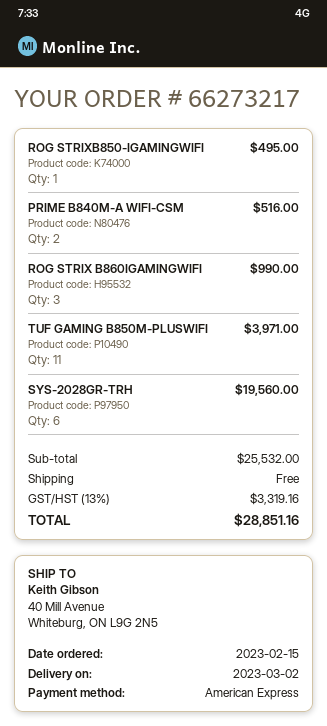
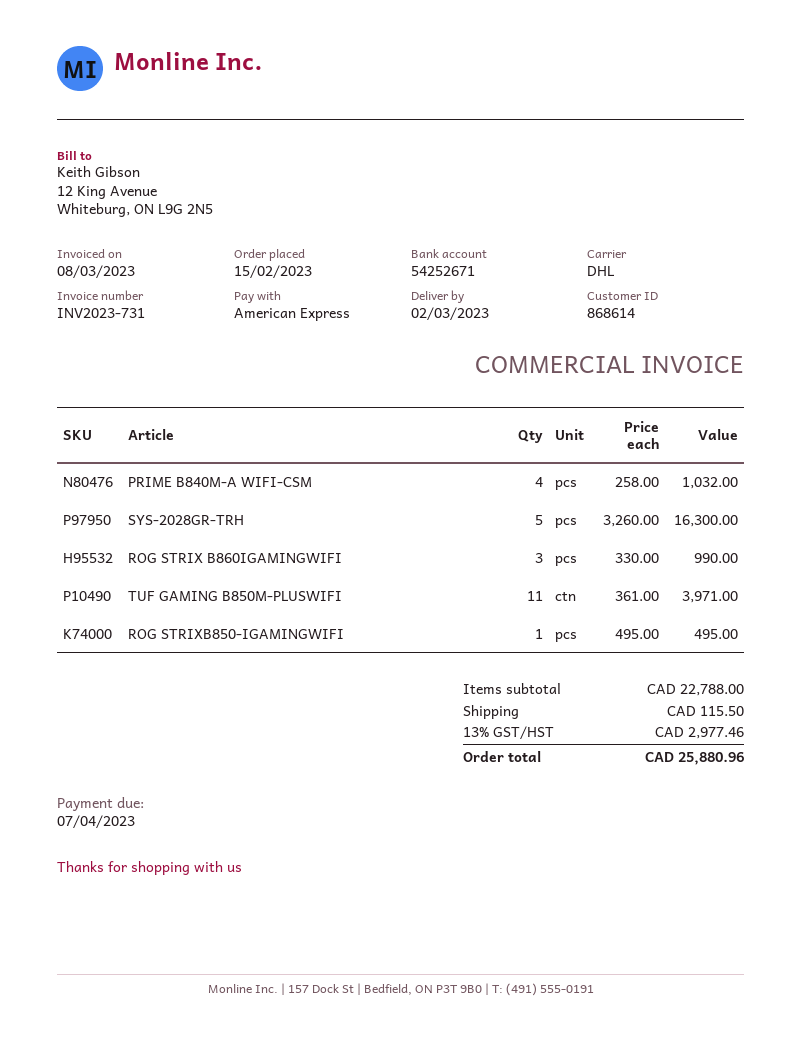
PRIME B840M-A WIFI-CSM: 2 for 516.00 -> 4 for 1032.00
SYS-2028GR-TRH: 6 for 19560.00 -> 5 for 16300.00
subtotal: 25532.00 -> 22788.00
shipping: 0.00 -> 115.50
tax: 13% = 3319.16 -> 13% = 2977.46
total: 28851.16 -> 25880.96

